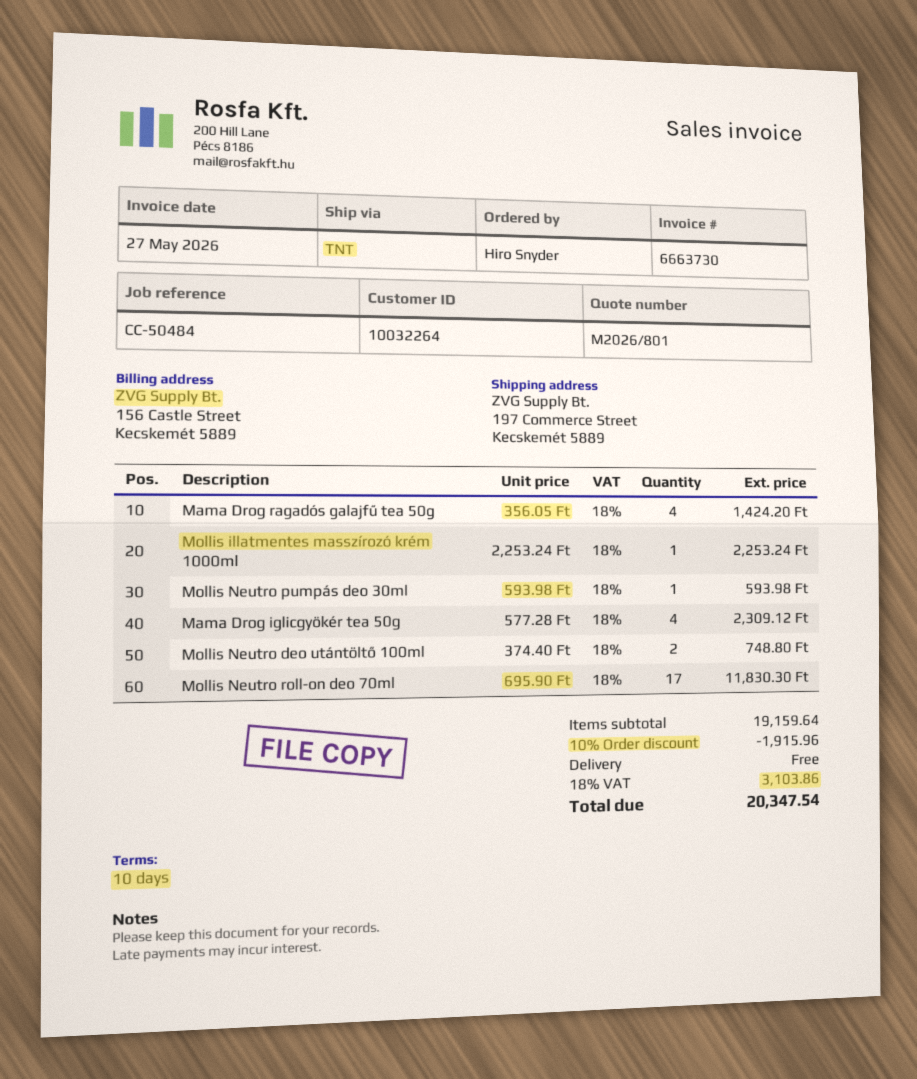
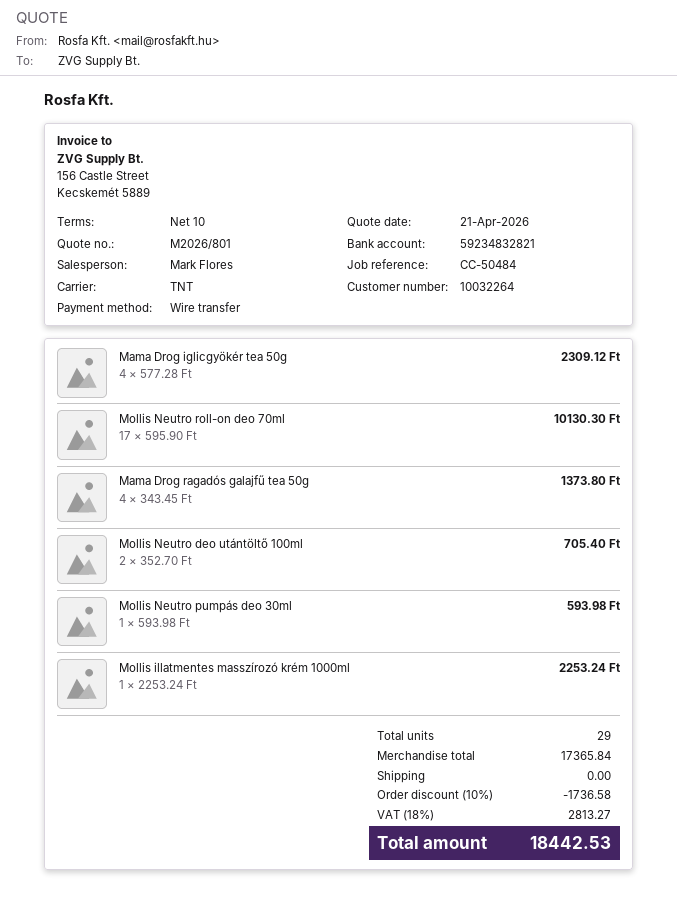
Mama Drog ragadós galajfű tea 50g: 4 x 356.05 = 1424.20 -> 4 x 343.45 = 1373.80
Mollis Neutro deo utántöltő 100ml: 2 x 374.40 = 748.80 -> 2 x 352.70 = 705.40
Mollis Neutro roll-on deo 70ml: 17 x 695.90 = 11830.30 -> 17 x 595.90 = 10130.30
subtotal: 19159.64 -> 17365.84
discount: 10% = 1915.96 -> 10% = 1736.58
tax: 18% = 3103.86 -> 18% = 2813.27
total: 20347.54 -> 18442.53

